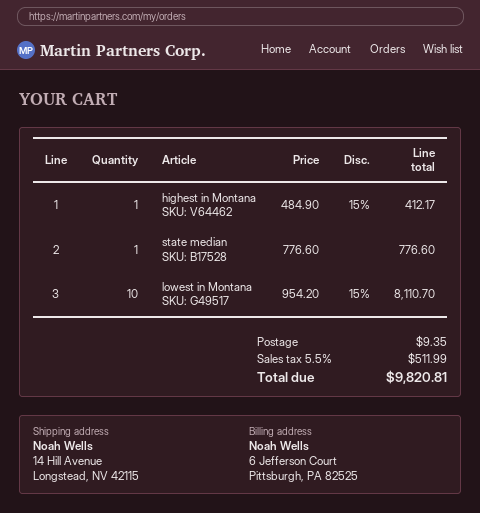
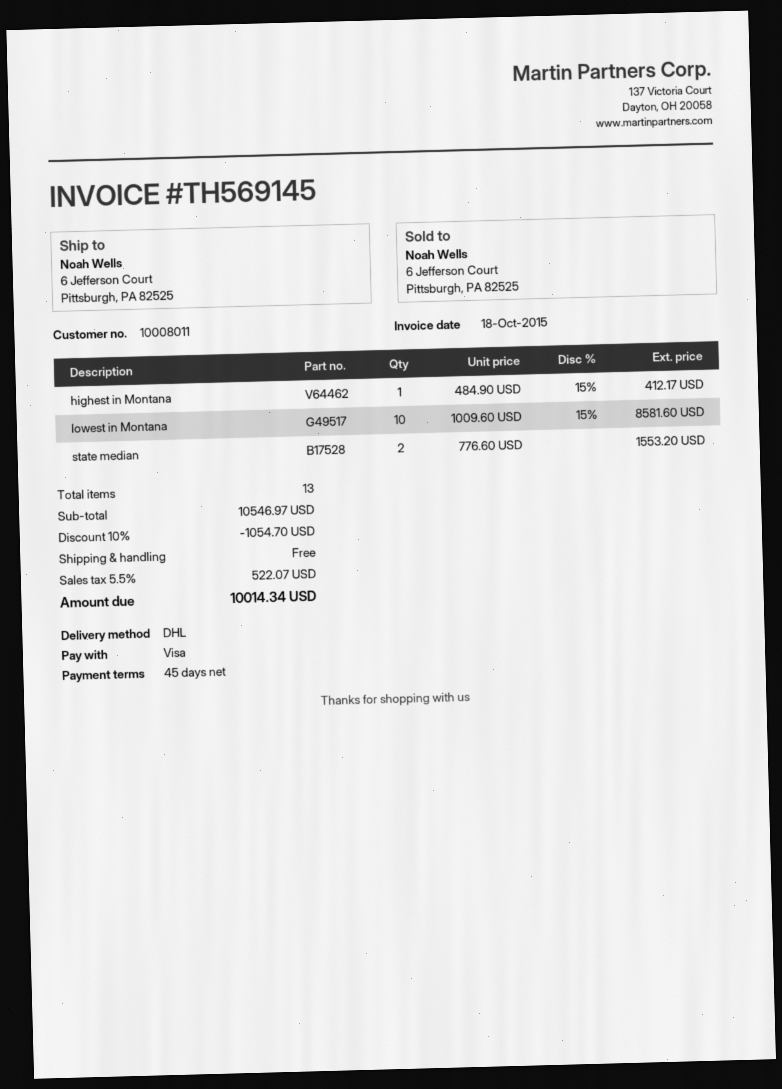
ship to: 14 Hill Avenue, Longstead, NV 42115 -> 6 Jefferson Court, Pittsburgh, PA 82525
state median: 1 x 776.60 = 776.60 -> 2 x 776.60 = 1553.20
lowest in Montana: 10 x 954.20 - 15% = 8110.70 -> 10 x 1009.60 - 15% = 8581.60
discount: none -> 10% = 1054.70
shipping: 9.35 -> 0.00
tax: 5.5% = 511.99 -> 5.5% = 522.07
total: 9820.81 -> 10014.34

